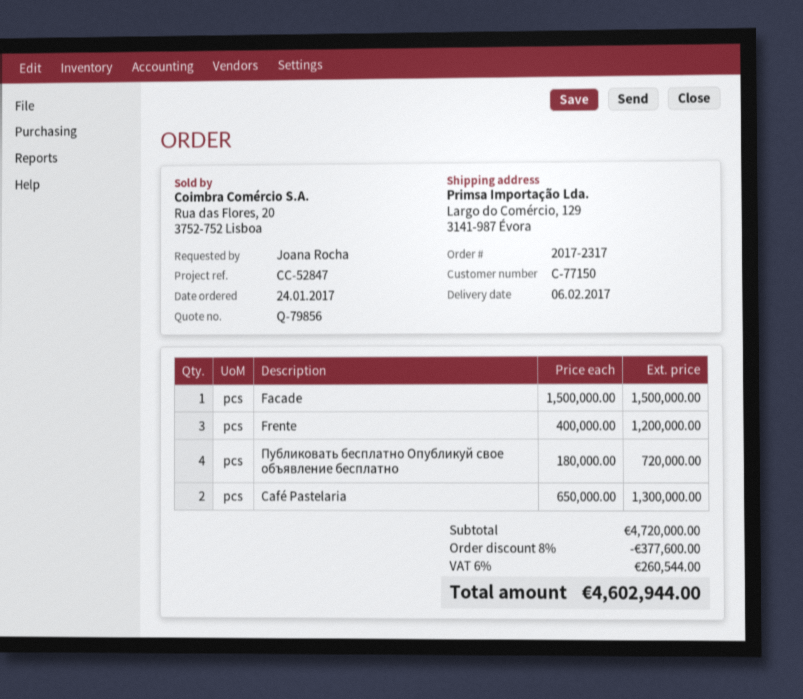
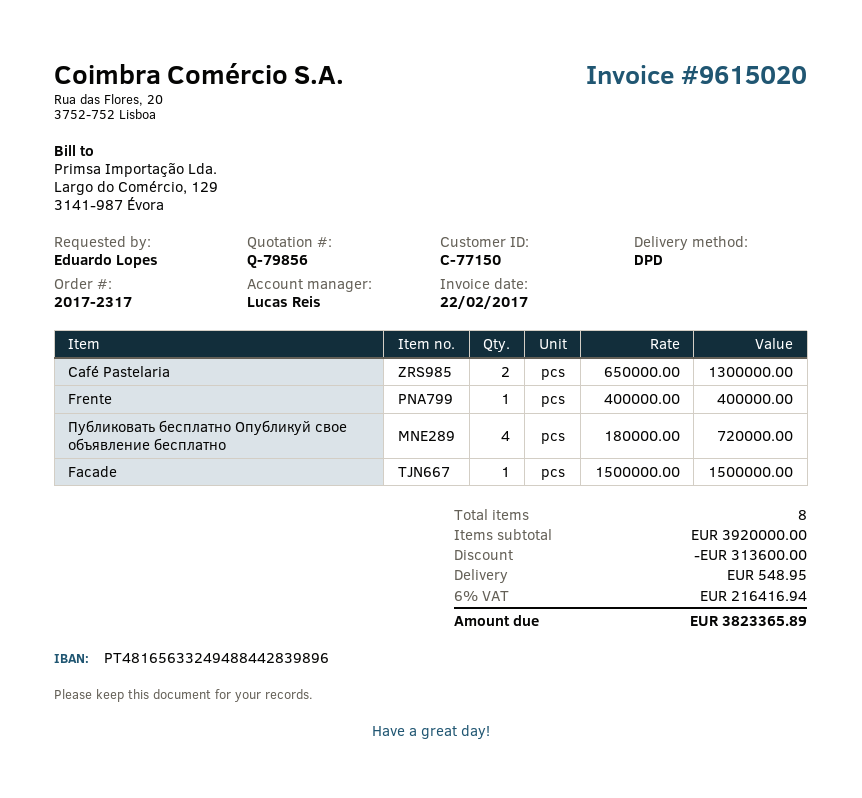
ordered by: Joana Rocha -> Eduardo Lopes
Frente: 3 x 400000.00 = 1200000.00 -> 1 x 400000.00 = 400000.00
subtotal: 4720000.00 -> 3920000.00
discount: 377600.00 -> 313600.00
shipping: none -> 548.95
tax: 6% = 260544.00 -> 6% = 216416.94
total: 4602944.00 -> 3823365.89

